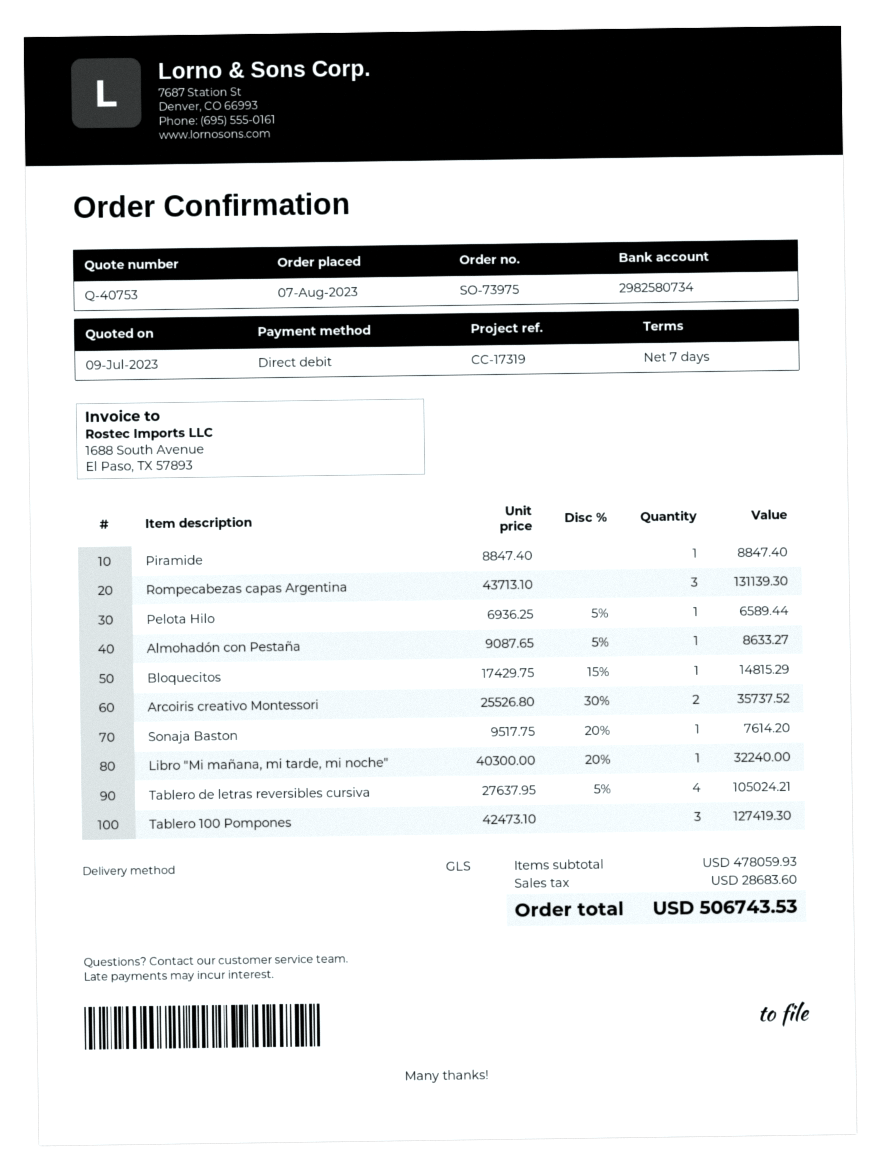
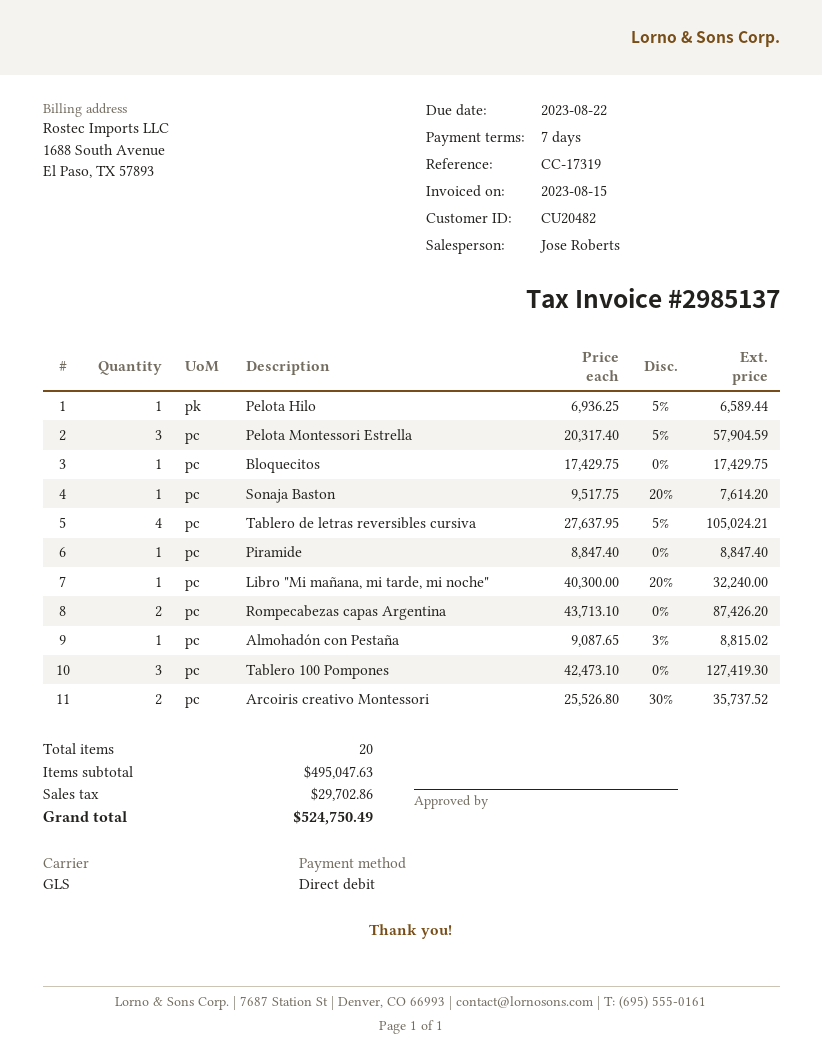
Rompecabezas capas Argentina: 3 x 43713.10 = 131139.30 -> 2 x 43713.10 = 87426.20
Almohadón con Pestaña: 1 x 9087.65 - 5% = 8633.27 -> 1 x 9087.65 - 3% = 8815.02
Bloquecitos: 1 x 17429.75 - 15% = 14815.29 -> 1 x 17429.75 = 17429.75
Pelota Montessori Estrella: none -> 3 x 20317.40 - 5% = 57904.59
subtotal: 478059.93 -> 495047.63
tax: 28683.60 -> 29702.86
total: 506743.53 -> 524750.49

